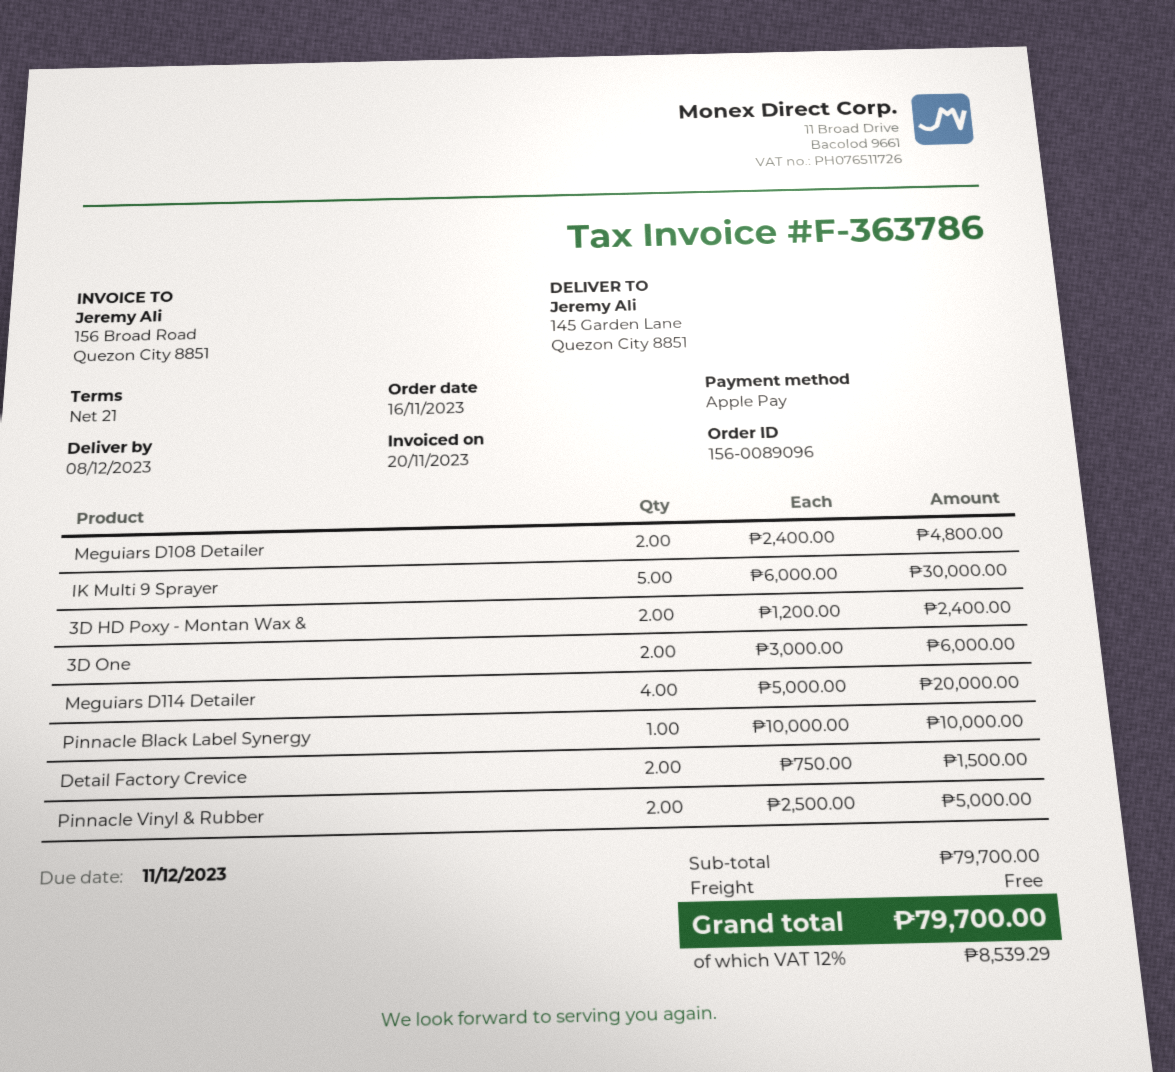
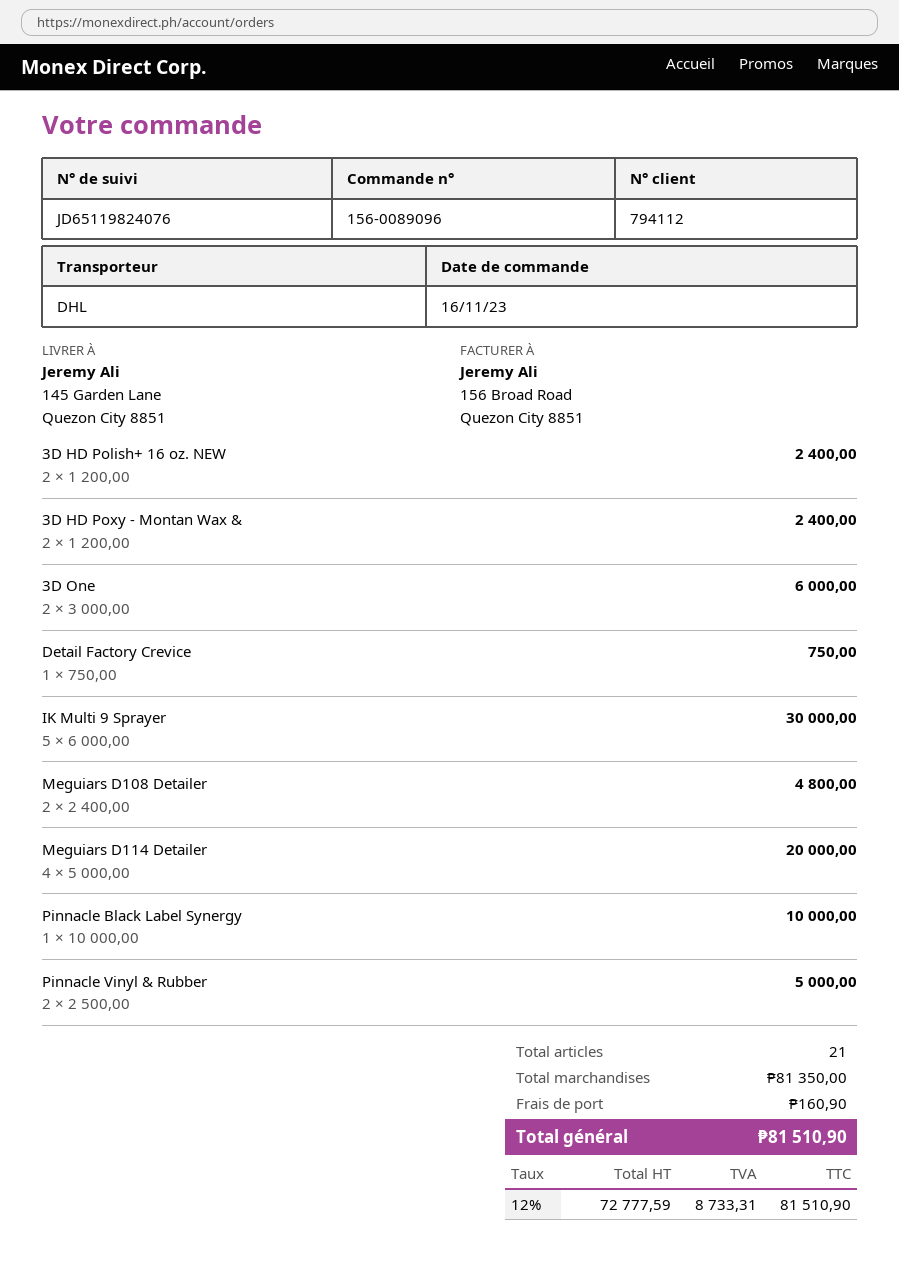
Detail Factory Crevice: 2 x 750.00 = 1500.00 -> 1 x 750.00 = 750.00
3D HD Polish+ 16 oz. NEW: none -> 2 x 1200.00 = 2400.00
subtotal: 79700.00 -> 81350.00
shipping: 0.00 -> 160.90
tax: 12% = 8539.29 -> 12% = 8733.31
total: 79700.00 -> 81510.90

